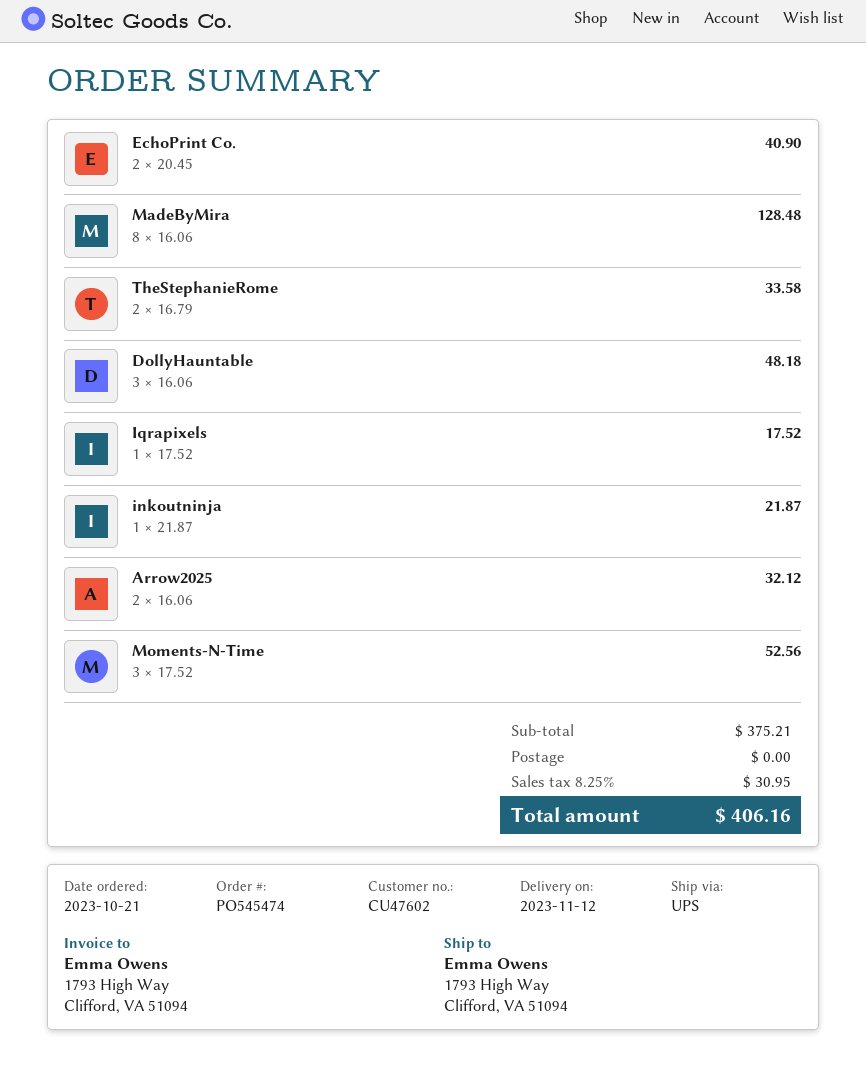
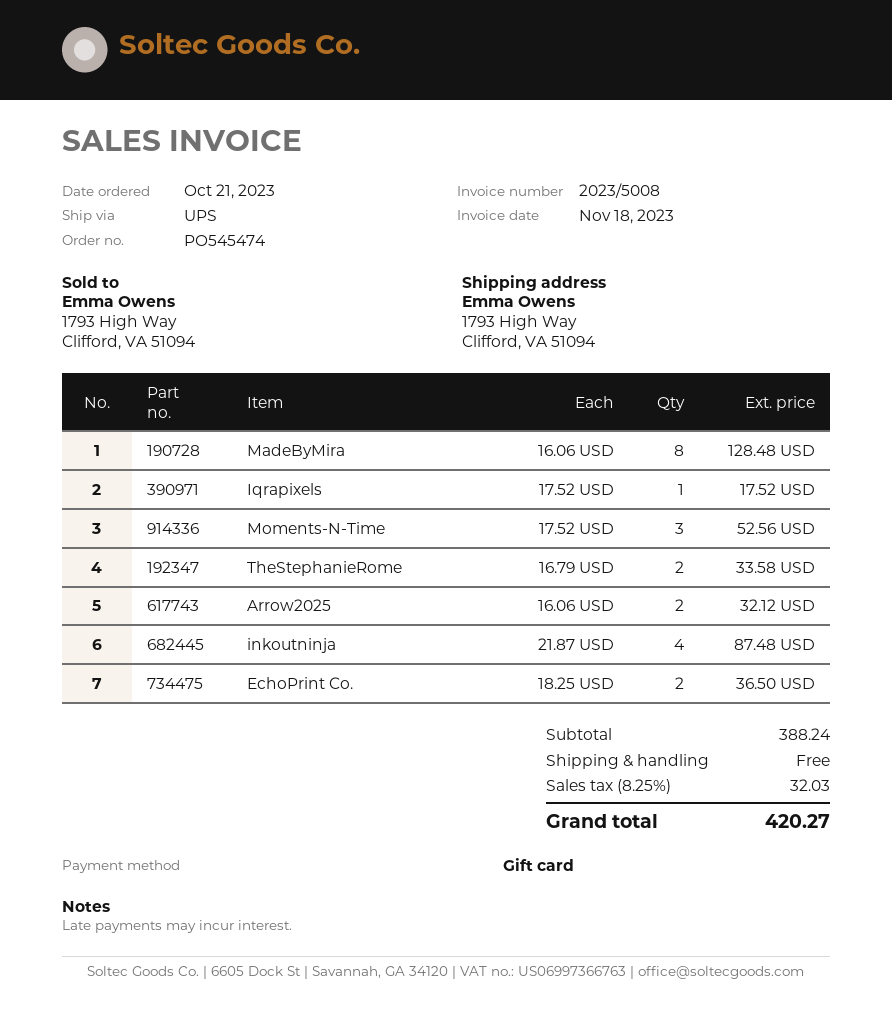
EchoPrint Co.: 2 x 20.45 = 40.90 -> 2 x 18.25 = 36.50
DollyHauntable: 3 x 16.06 = 48.18 -> none
inkoutninja: 1 x 21.87 = 21.87 -> 4 x 21.87 = 87.48
subtotal: 375.21 -> 388.24
tax: 8.25% = 30.95 -> 8.25% = 32.03
total: 406.16 -> 420.27

